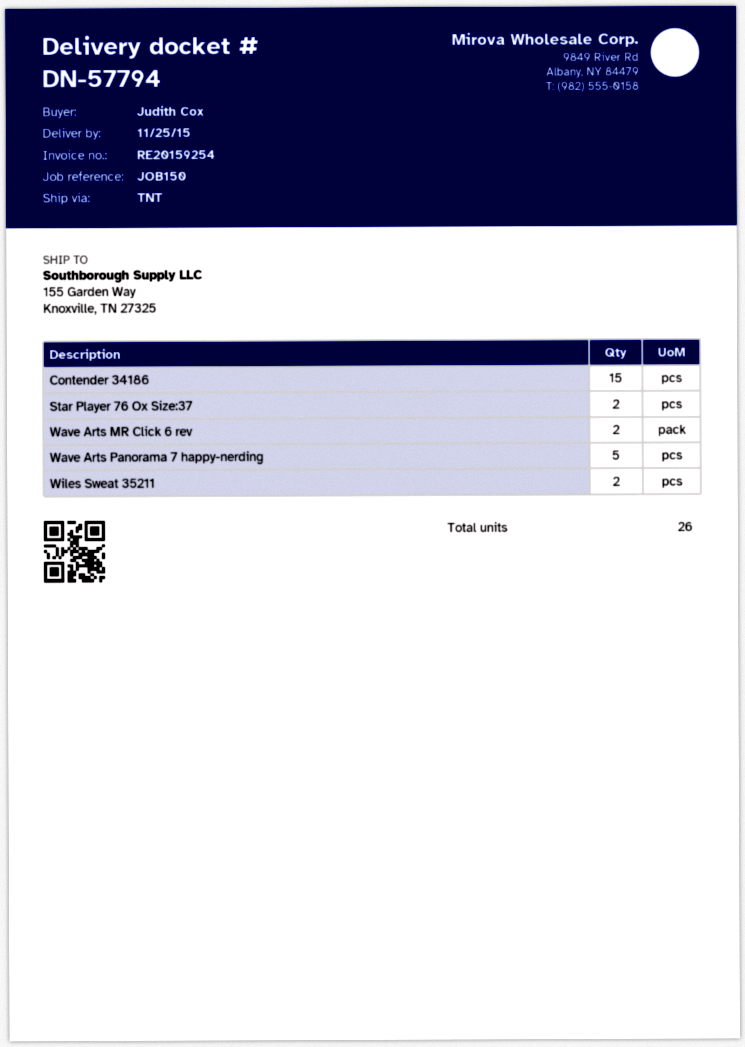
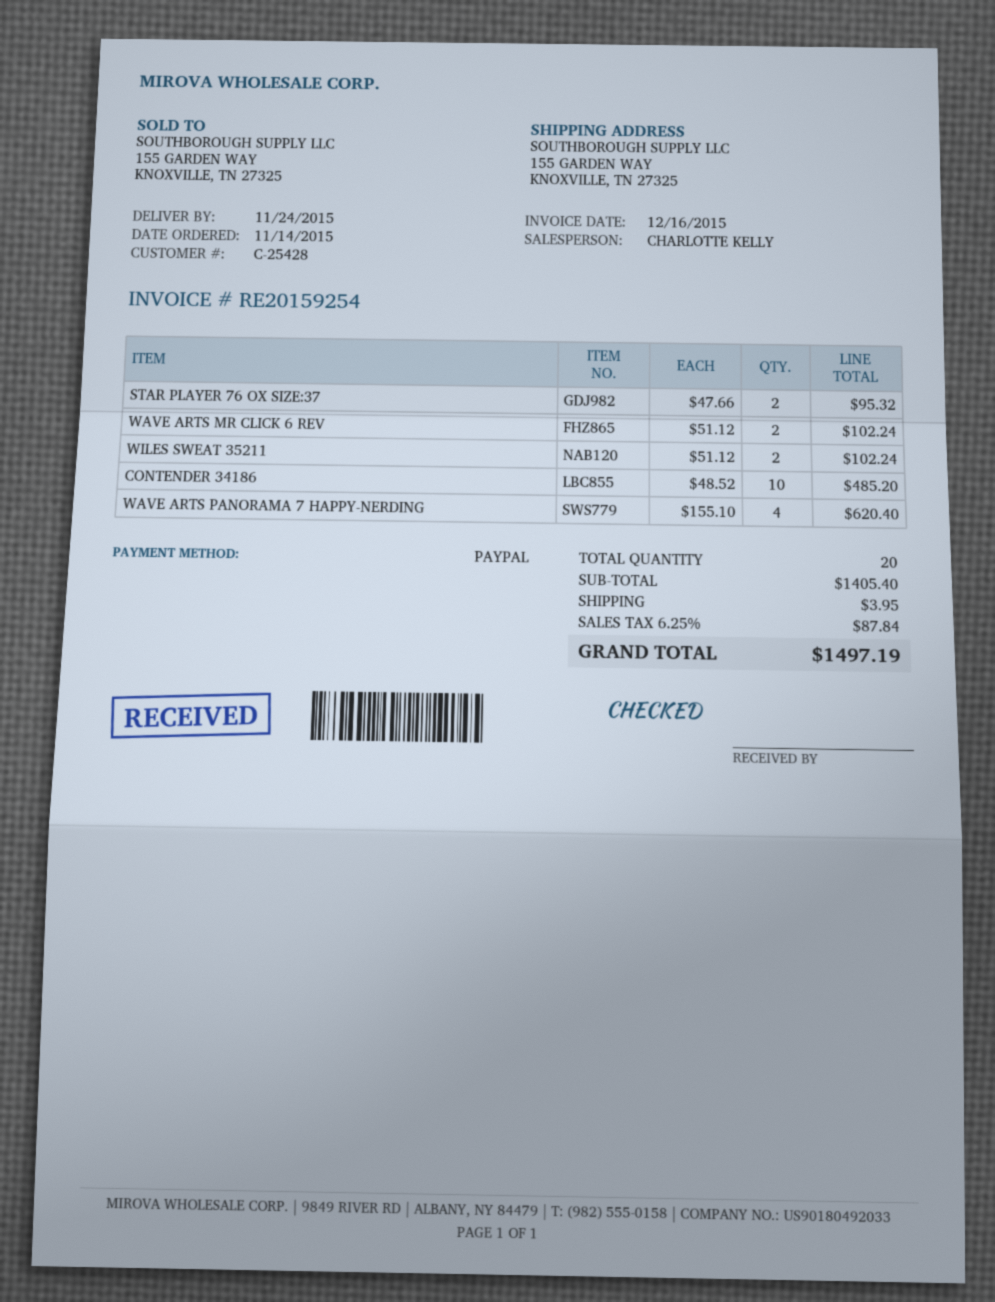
delivery date: 2015-11-25 -> 2015-11-24
Contender 34186: 15 -> 10
Wave Arts Panorama 7 happy-nerding: 5 -> 4
total quantity: 26 -> 20

